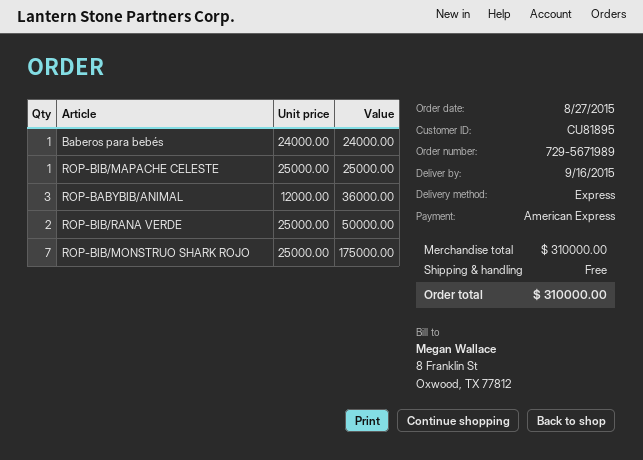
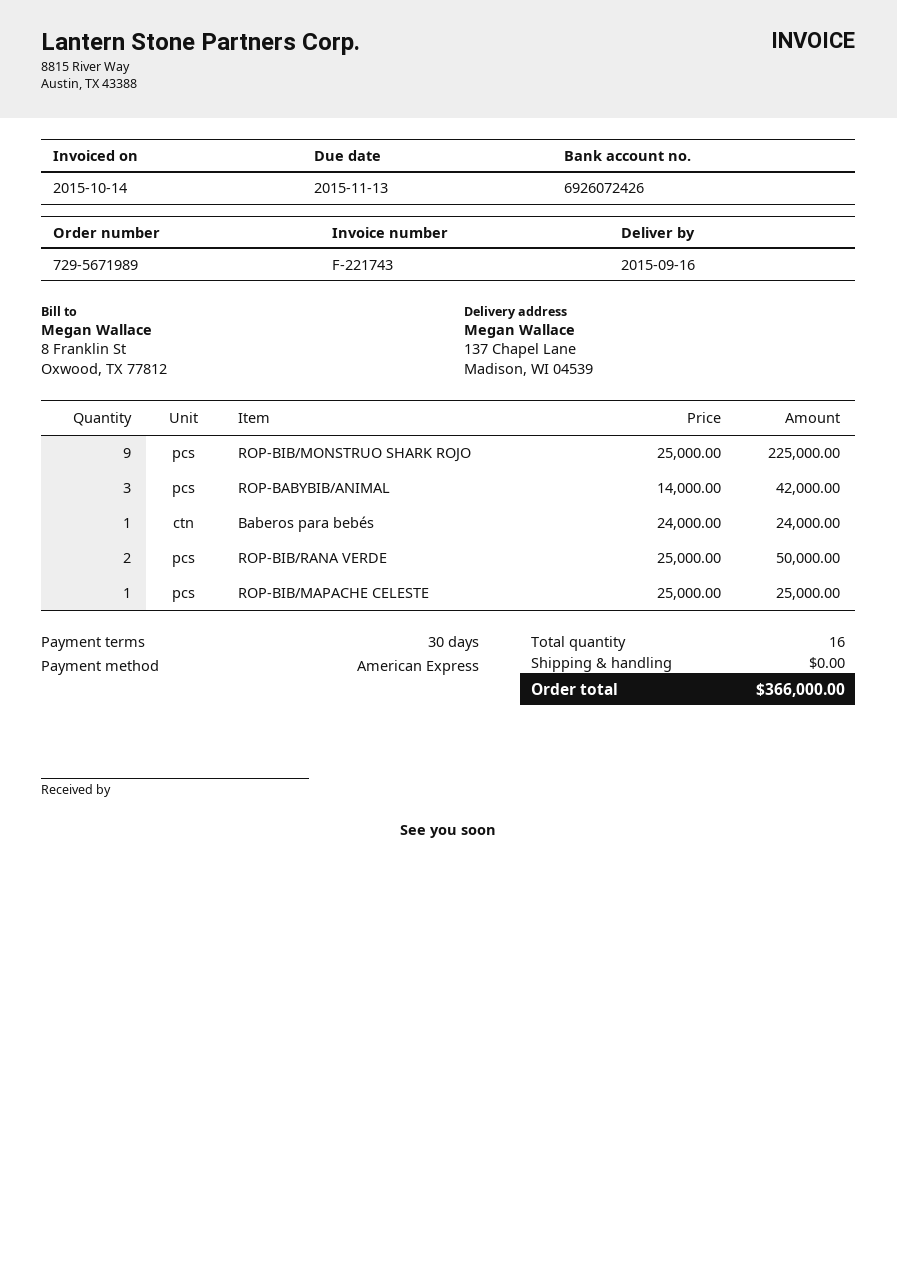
ROP-BABYBIB/ANIMAL: 3 x 12000.00 = 36000.00 -> 3 x 14000.00 = 42000.00
ROP-BIB/MONSTRUO SHARK ROJO: 7 x 25000.00 = 175000.00 -> 9 x 25000.00 = 225000.00
total: 310000.00 -> 366000.00

